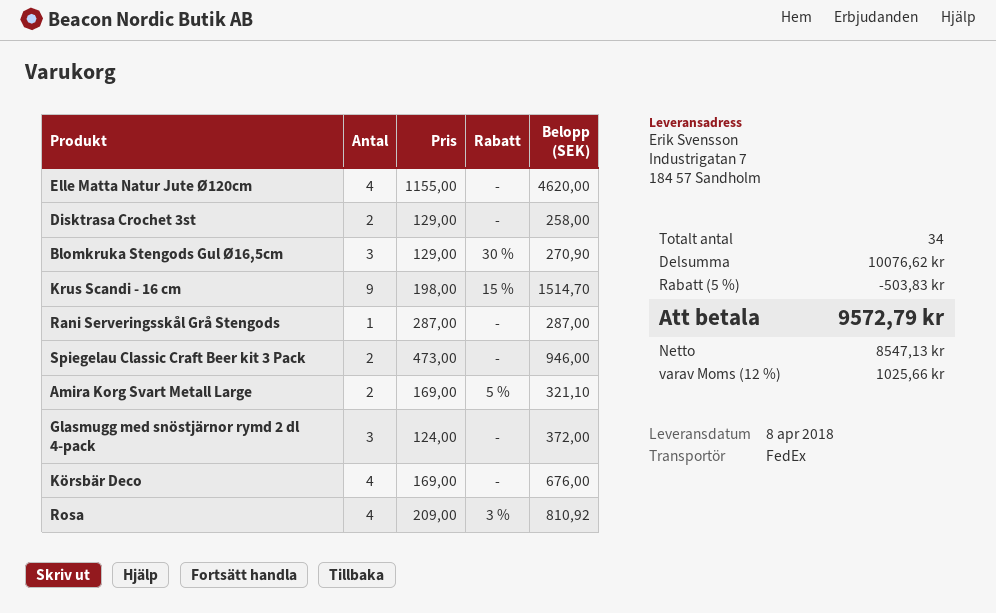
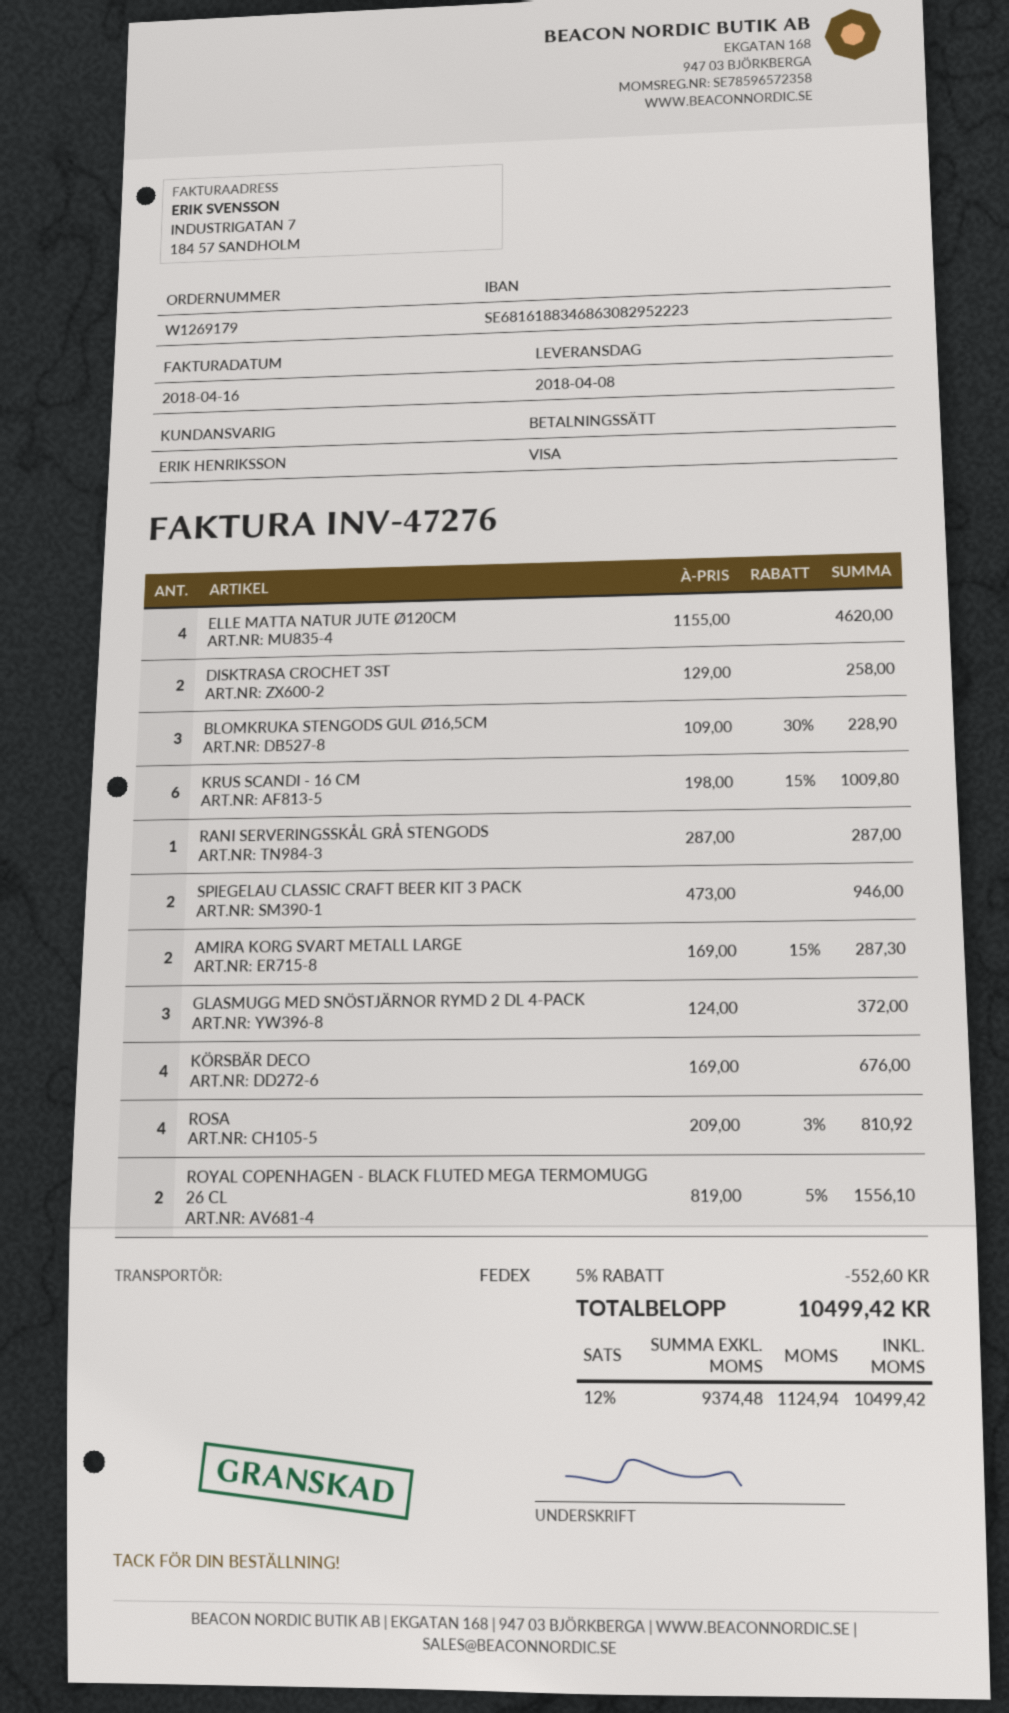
Blomkruka Stengods Gul Ø16,5cm: 3 x 129.00 - 30% = 270.90 -> 3 x 109.00 - 30% = 228.90
Krus Scandi - 16 cm: 9 x 198.00 - 15% = 1514.70 -> 6 x 198.00 - 15% = 1009.80
Amira Korg Svart Metall Large: 2 x 169.00 - 5% = 321.10 -> 2 x 169.00 - 15% = 287.30
ROYAL COPENHAGEN - BLACK FLUTED MEGA TERMOMUGG 26 CL: none -> 2 x 819.00 - 5% = 1556.10
discount: 5% = 503.83 -> 5% = 552.60
net: 8547.13 -> 9374.48
tax: 12% = 1025.66 -> 12% = 1124.94
total: 9572.79 -> 10499.42

